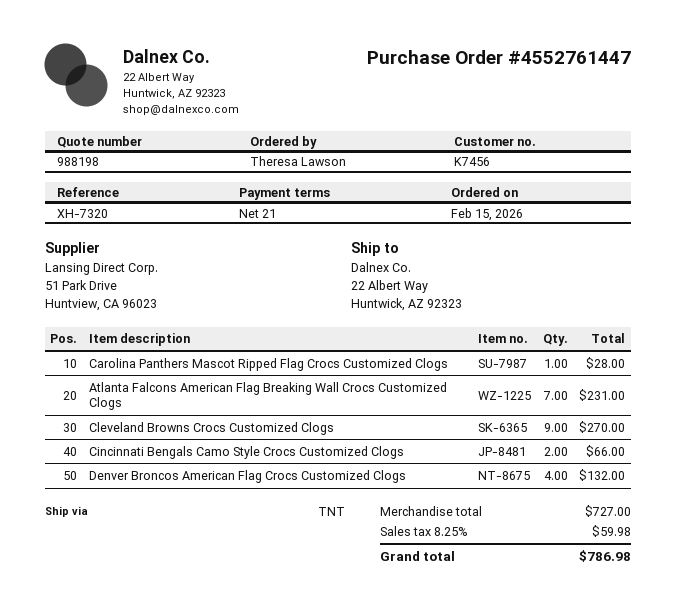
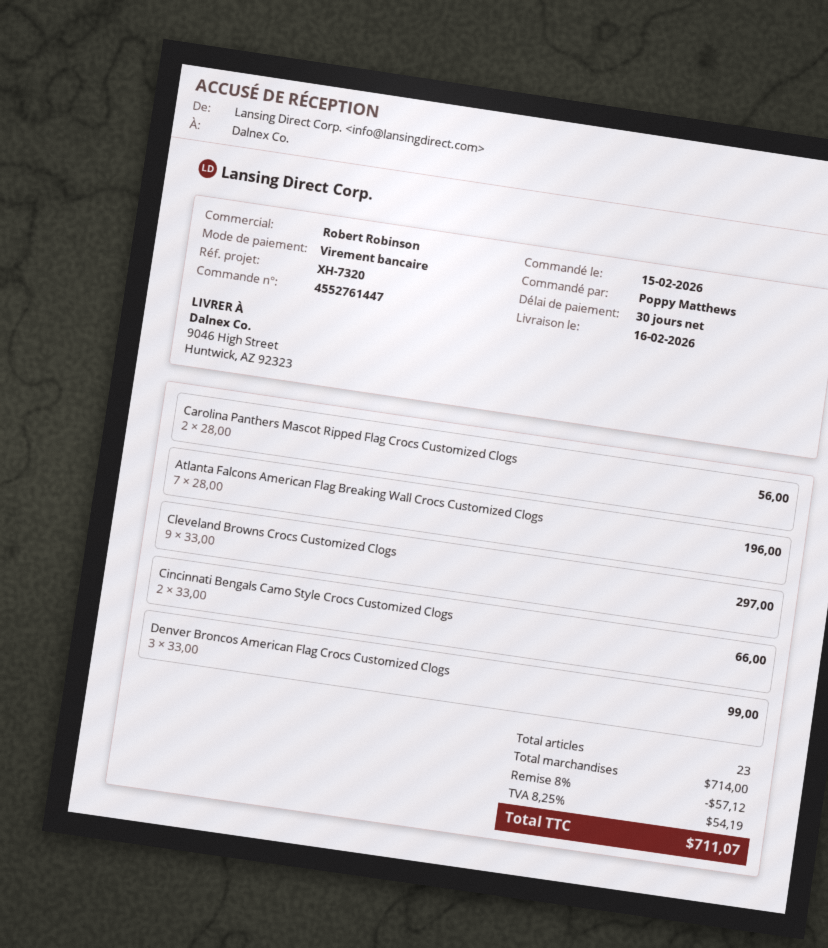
payment terms: 21 days -> 30 days
ordered by: Theresa Lawson -> Poppy Matthews
ship to: 22 Albert Way, Huntwick, AZ 92323 -> 9046 High Street, Huntwick, AZ 92323
Carolina Panthers Mascot Ripped Flag Crocs Customized Clogs: 1 for 28.00 -> 2 for 56.00
Atlanta Falcons American Flag Breaking Wall Crocs Customized Clogs: 7 for 231.00 -> 7 for 196.00
Cleveland Browns Crocs Customized Clogs: 9 for 270.00 -> 9 for 297.00
Denver Broncos American Flag Crocs Customized Clogs: 4 for 132.00 -> 3 for 99.00
subtotal: 727.00 -> 714.00
discount: none -> 8% = 57.12
tax: 8.25% = 59.98 -> 8.25% = 54.19
total: 786.98 -> 711.07

